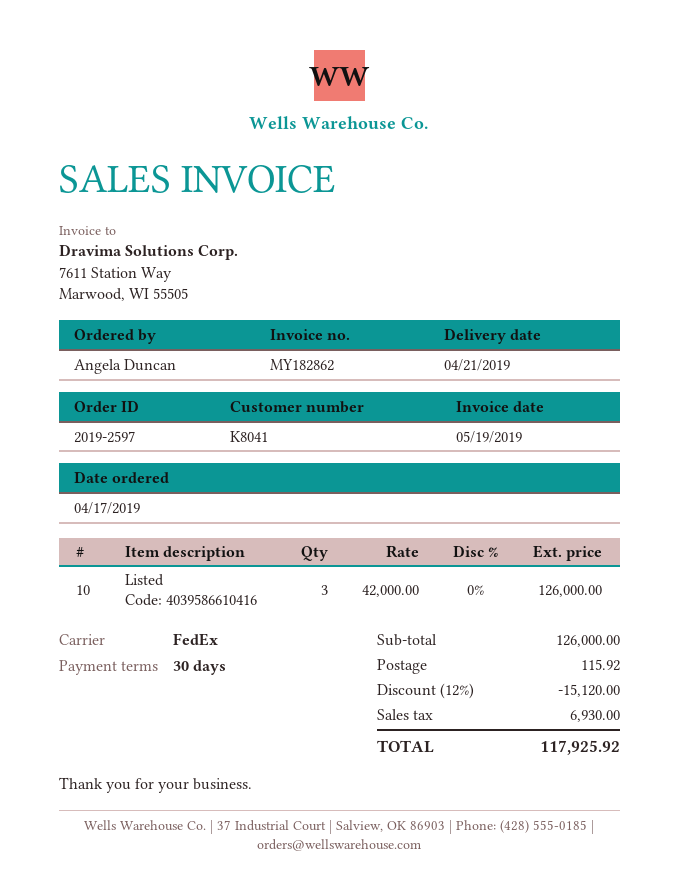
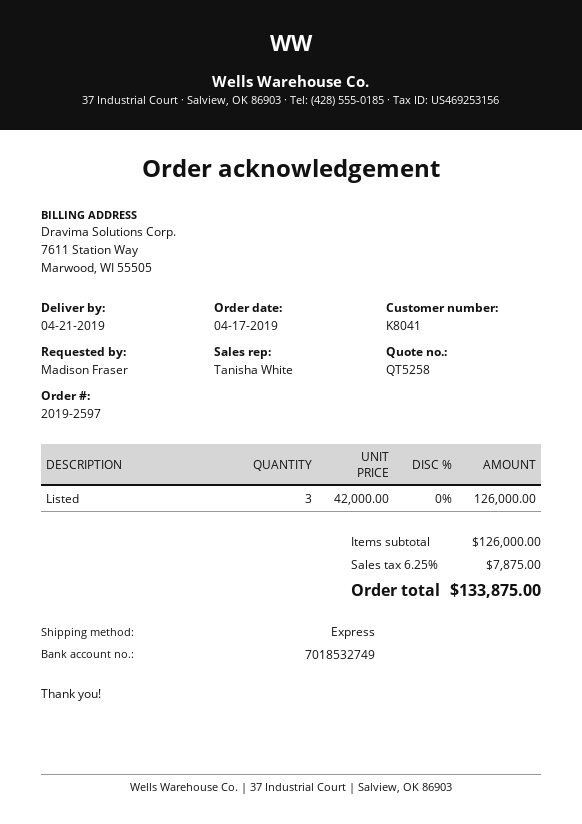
ordered by: Angela Duncan -> Madison Fraser
shipping method: FedEx -> express
discount: 12% = 15120.00 -> none
shipping: 115.92 -> none
tax: 6930.00 -> 7875.00
total: 117925.92 -> 133875.00

